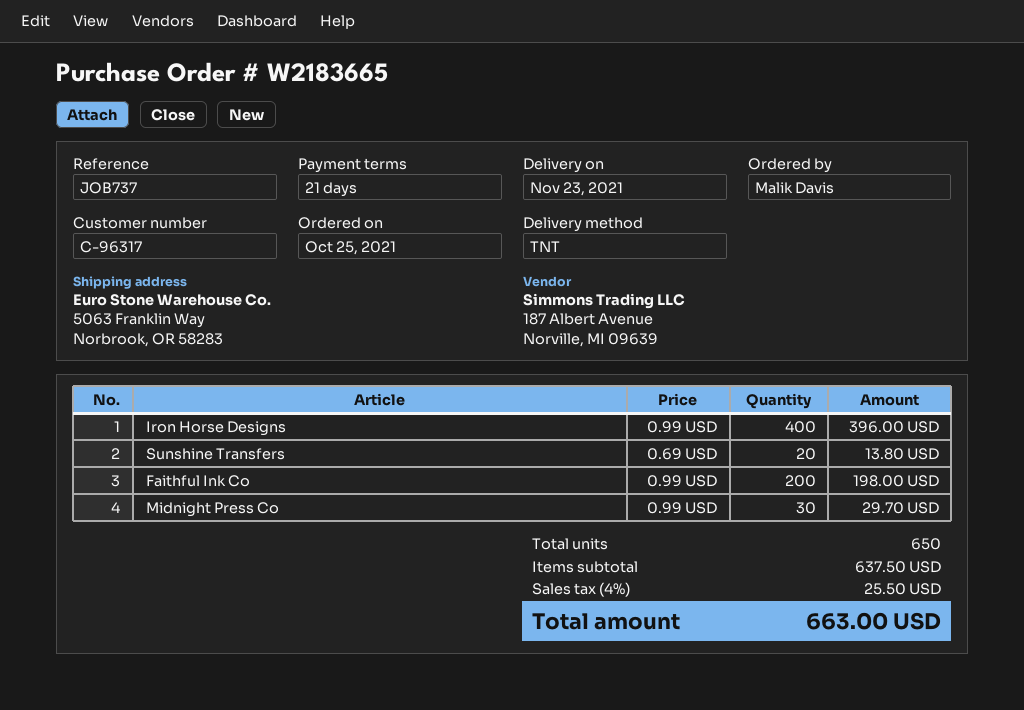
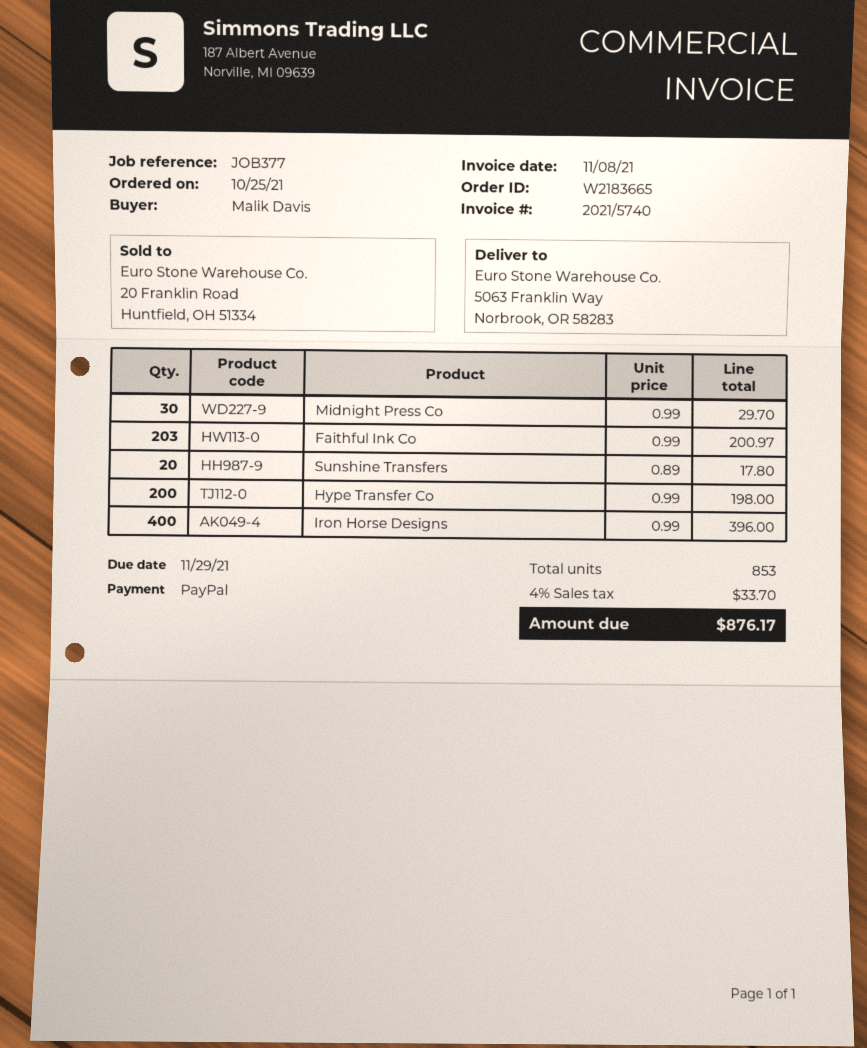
reference: JOB737 -> JOB377
Sunshine Transfers: 20 x 0.69 = 13.80 -> 20 x 0.89 = 17.80
Faithful Ink Co: 200 x 0.99 = 198.00 -> 203 x 0.99 = 200.97
Hype Transfer Co: none -> 200 x 0.99 = 198.00
total quantity: 650 -> 853
tax: 4% = 25.50 -> 4% = 33.70
total: 663.00 -> 876.17

